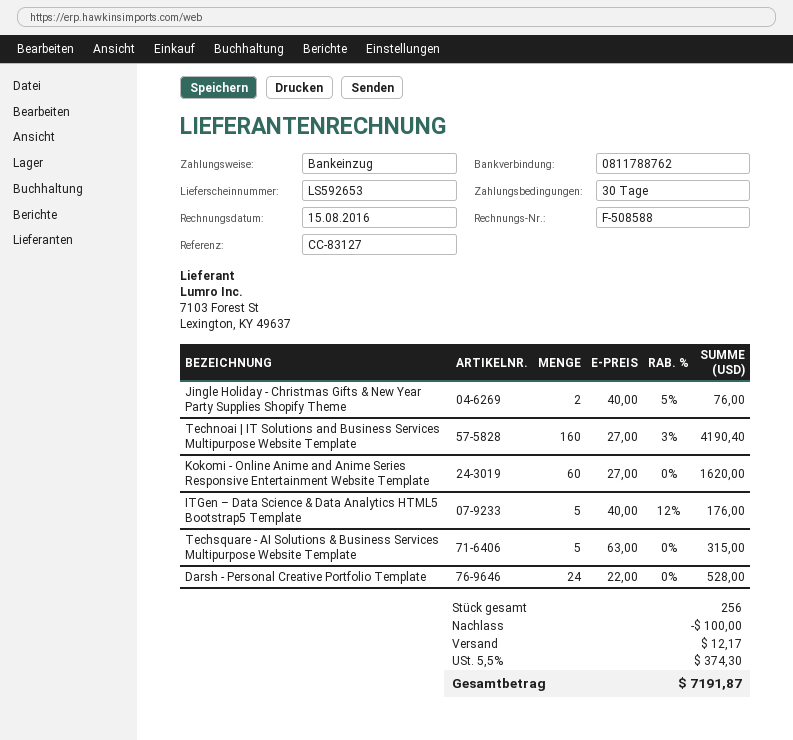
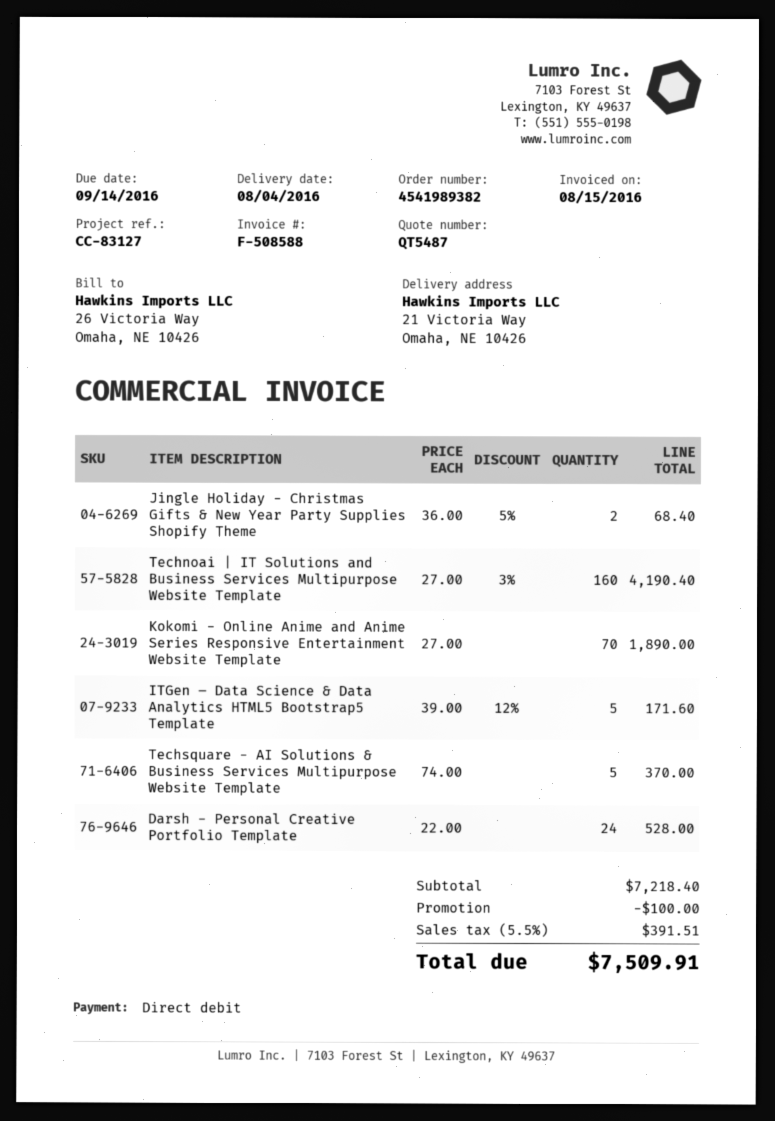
Jingle Holiday - Christmas Gifts & New Year Party Supplies Shopify Theme: 2 x 40.00 - 5% = 76.00 -> 2 x 36.00 - 5% = 68.40
Kokomi - Online Anime and Anime Series Responsive Entertainment Website Template: 60 x 27.00 = 1620.00 -> 70 x 27.00 = 1890.00
ITGen – Data Science & Data Analytics HTML5 Bootstrap5 Template: 5 x 40.00 - 12% = 176.00 -> 5 x 39.00 - 12% = 171.60
Techsquare - AI Solutions & Business Services Multipurpose Website Template: 5 x 63.00 = 315.00 -> 5 x 74.00 = 370.00
shipping: 12.17 -> none
tax: 5.5% = 374.30 -> 5.5% = 391.51
total: 7191.87 -> 7509.91

